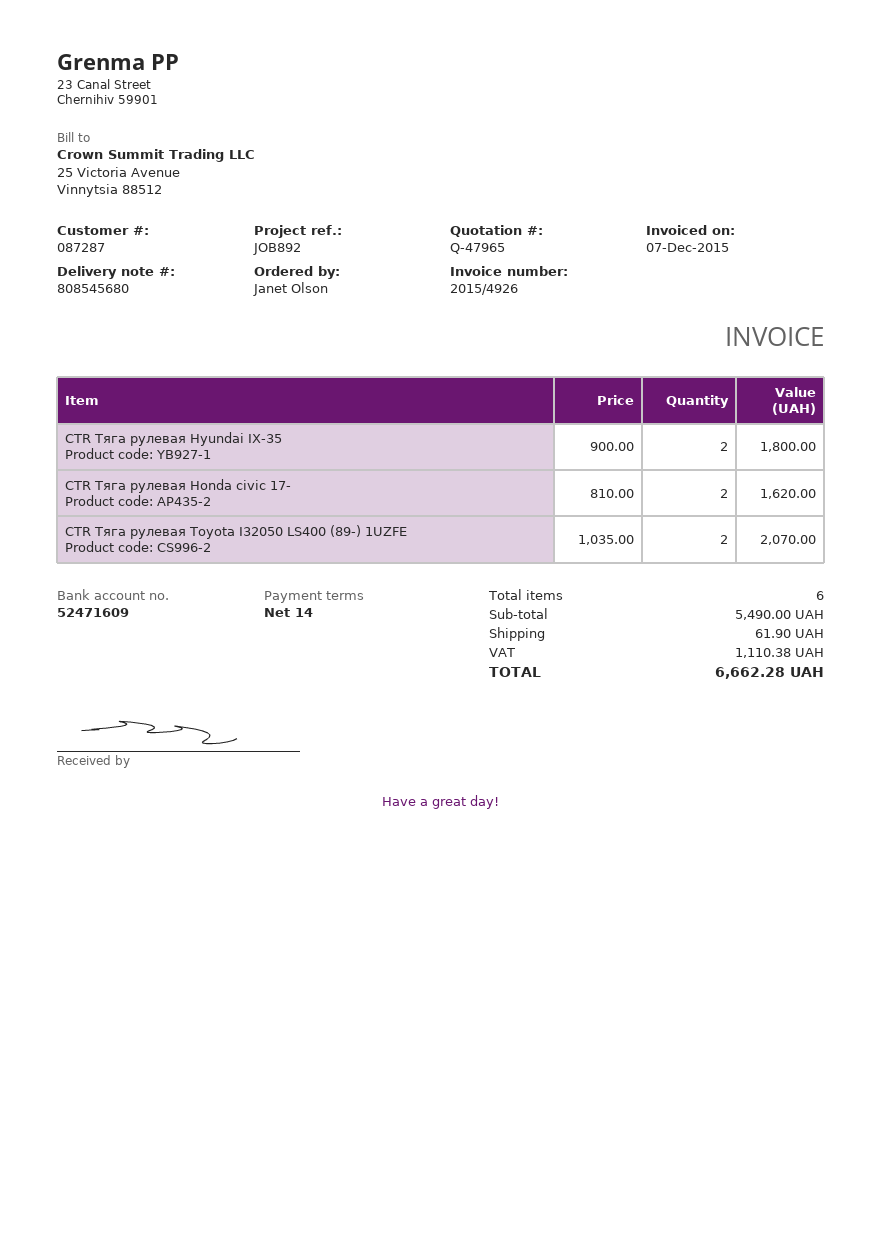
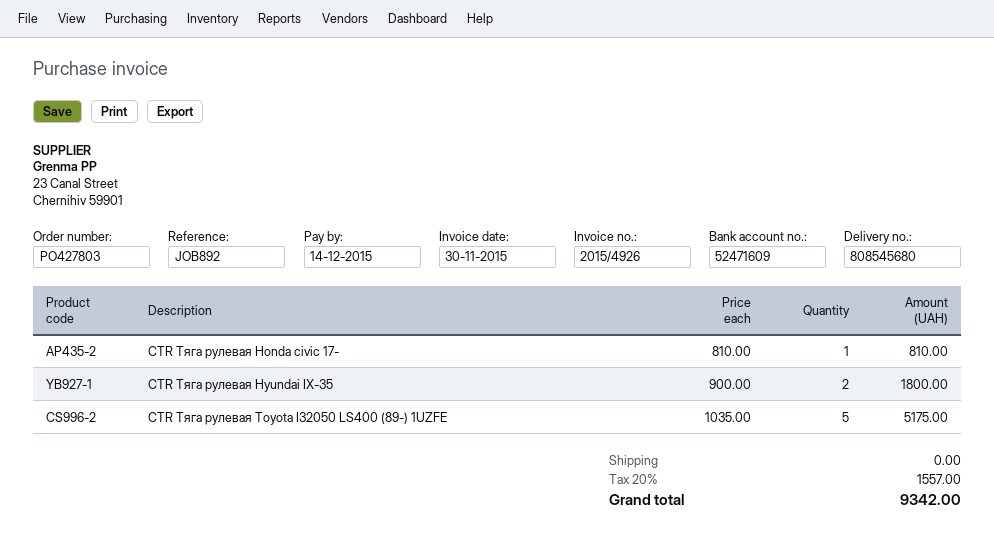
invoice date: 2015-12-07 -> 2015-11-30
CTR Тяга рулевая Honda civic 17-: 2 x 810.00 = 1620.00 -> 1 x 810.00 = 810.00
CTR Тяга рулевая Toyota I32050 LS400 (89-) 1UZFE: 2 x 1035.00 = 2070.00 -> 5 x 1035.00 = 5175.00
shipping: 61.90 -> 0.00
tax: 1110.38 -> 1557.00
total: 6662.28 -> 9342.00

